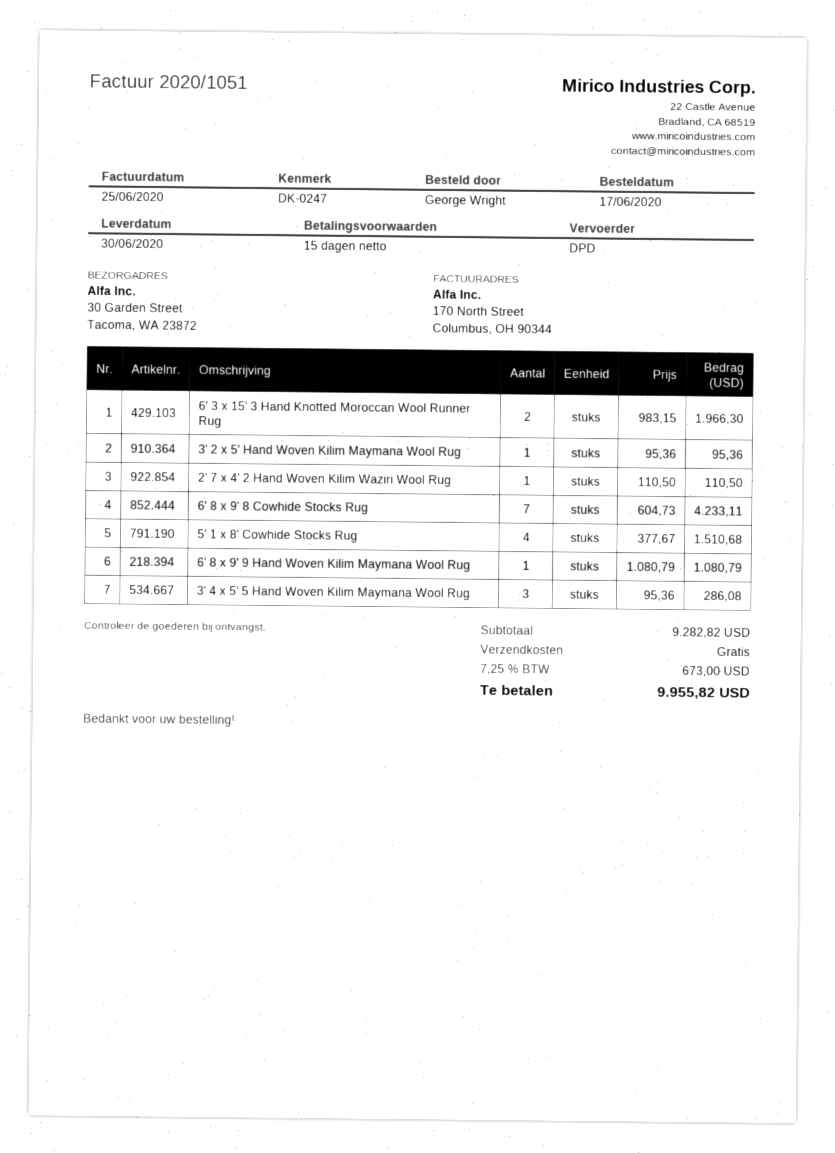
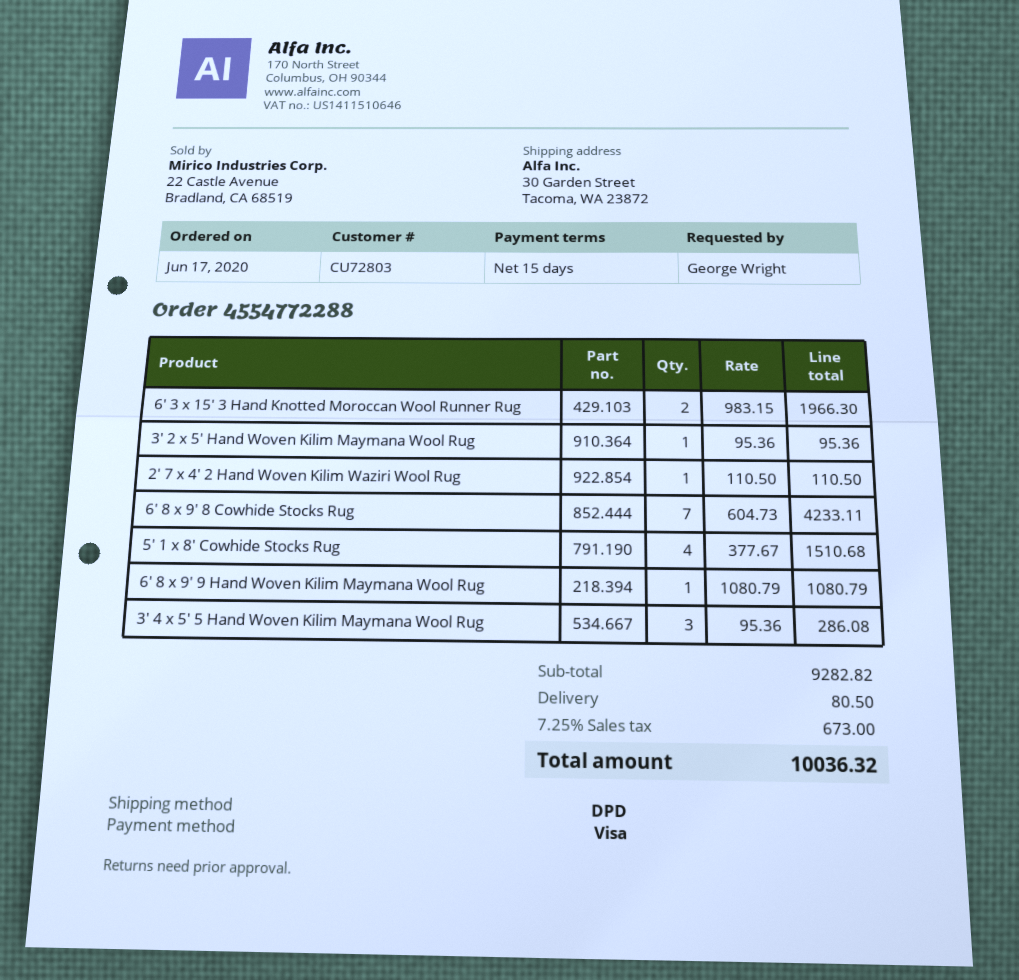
shipping: 0.00 -> 80.50
total: 9955.82 -> 10036.32

